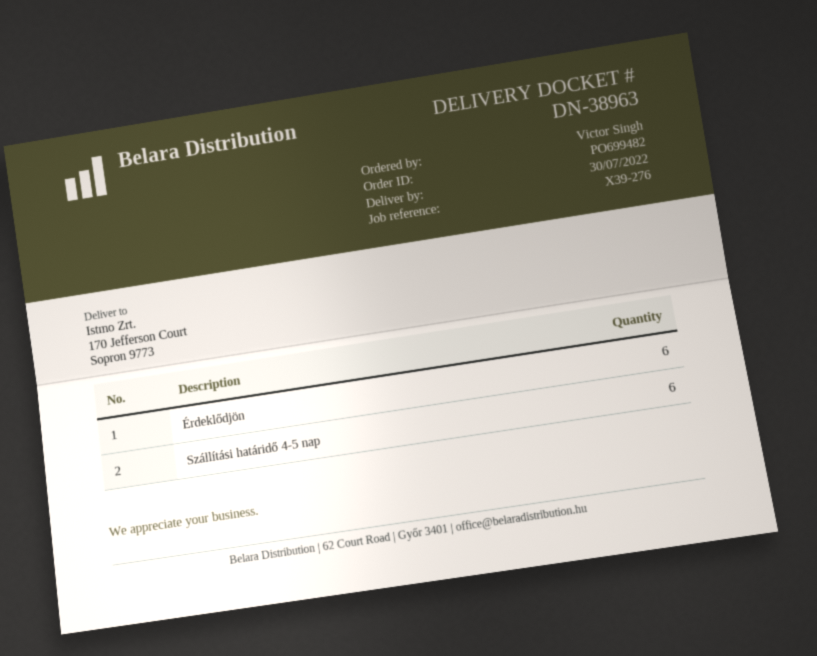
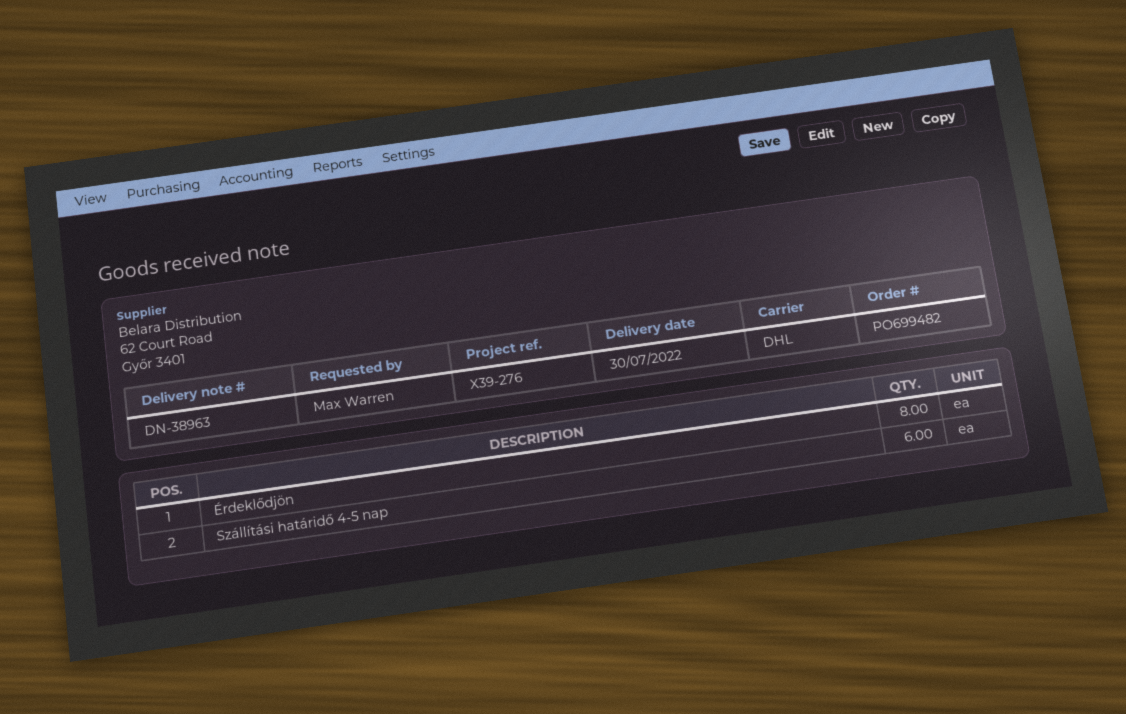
ordered by: Victor Singh -> Max Warren
Érdeklődjön: 6 -> 8

